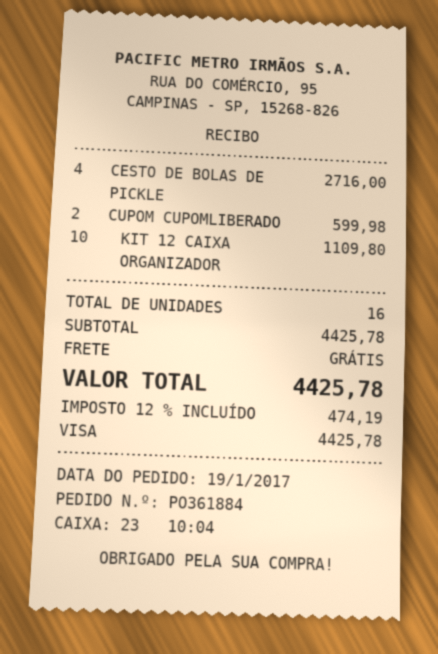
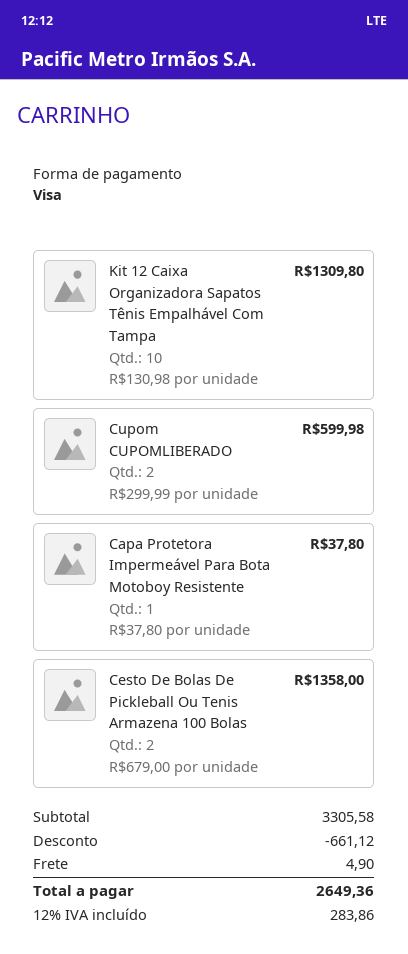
CESTO DE BOLAS DE PICKLE: 4 for 2716.00 -> 2 for 1358.00
KIT 12 CAIXA ORGANIZADOR: 10 for 1109.80 -> 10 for 1309.80
Capa Protetora Impermeável Para Bota Motoboy Resistente: none -> 1 for 37.80
subtotal: 4425.78 -> 3305.58
discount: none -> 661.12
shipping: 0.00 -> 4.90
tax: 12% = 474.19 -> 12% = 283.86
total: 4425.78 -> 2649.36

